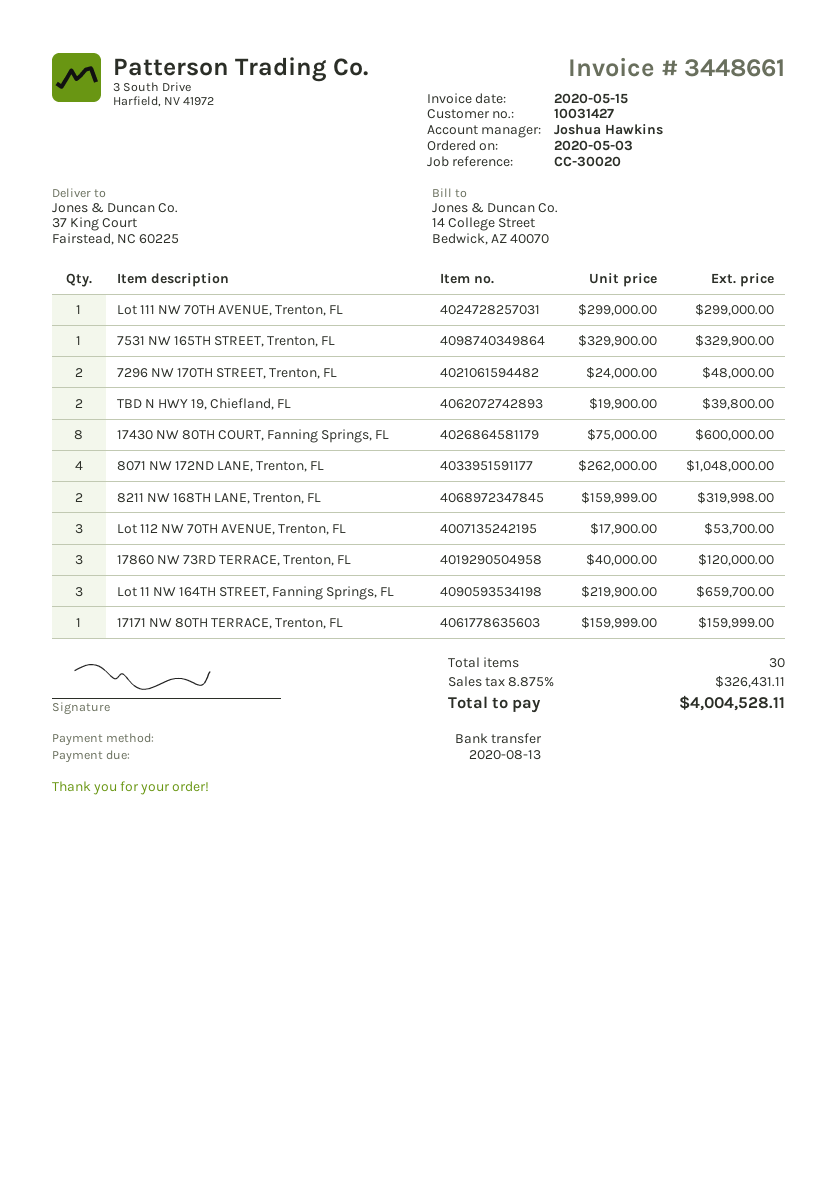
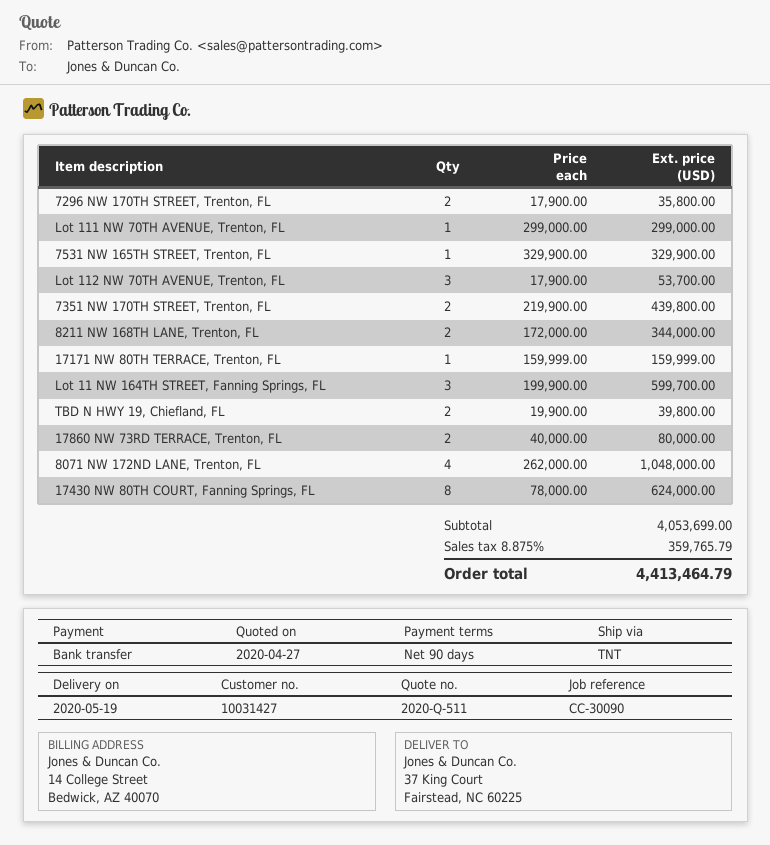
reference: CC-30020 -> CC-30090
7296 NW 170TH STREET, Trenton, FL: 2 x 24000.00 = 48000.00 -> 2 x 17900.00 = 35800.00
17430 NW 80TH COURT, Fanning Springs, FL: 8 x 75000.00 = 600000.00 -> 8 x 78000.00 = 624000.00
8211 NW 168TH LANE, Trenton, FL: 2 x 159999.00 = 319998.00 -> 2 x 172000.00 = 344000.00
17860 NW 73RD TERRACE, Trenton, FL: 3 x 40000.00 = 120000.00 -> 2 x 40000.00 = 80000.00
Lot 11 NW 164TH STREET, Fanning Springs, FL: 3 x 219900.00 = 659700.00 -> 3 x 199900.00 = 599700.00
7351 NW 170TH STREET, Trenton, FL: none -> 2 x 219900.00 = 439800.00
tax: 8.875% = 326431.11 -> 8.875% = 359765.79
total: 4004528.11 -> 4413464.79

